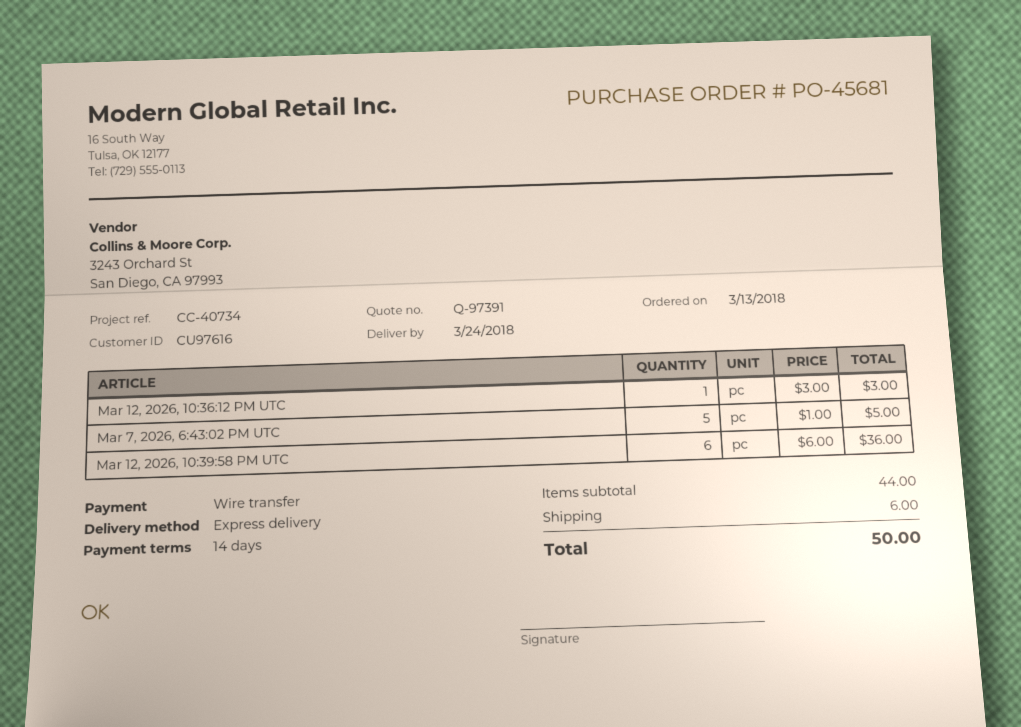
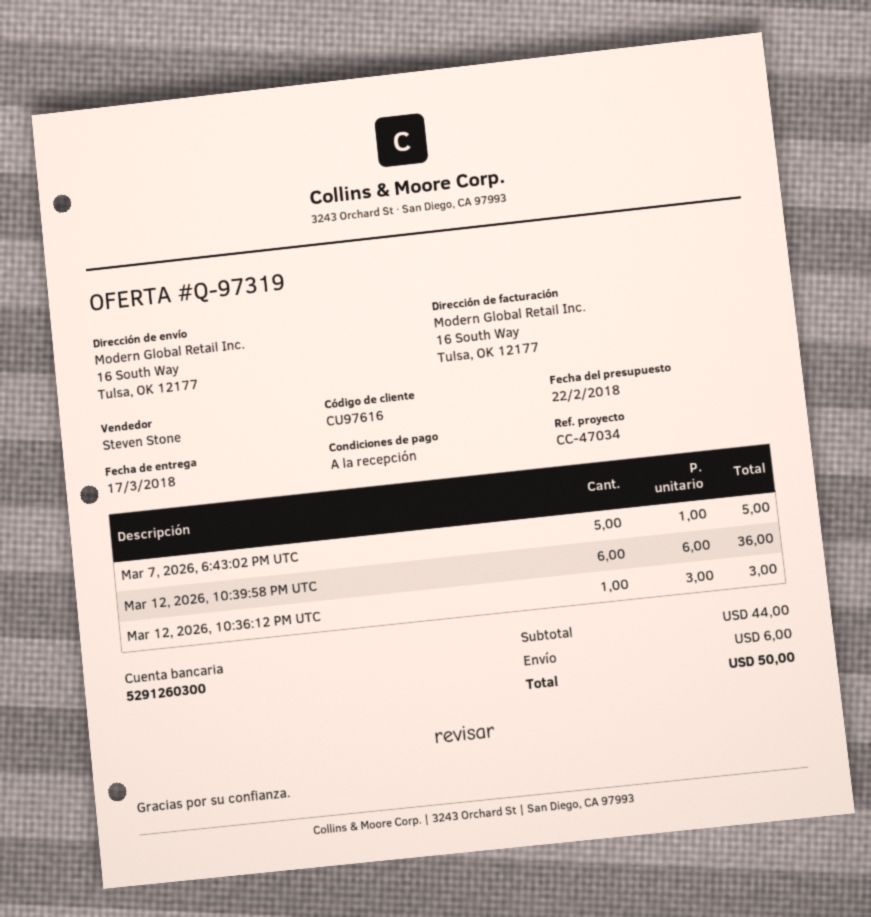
quote number: Q-97391 -> Q-97319
delivery date: 2018-03-24 -> 2018-03-17
payment terms: 14 days -> on receipt
reference: CC-40734 -> CC-47034

